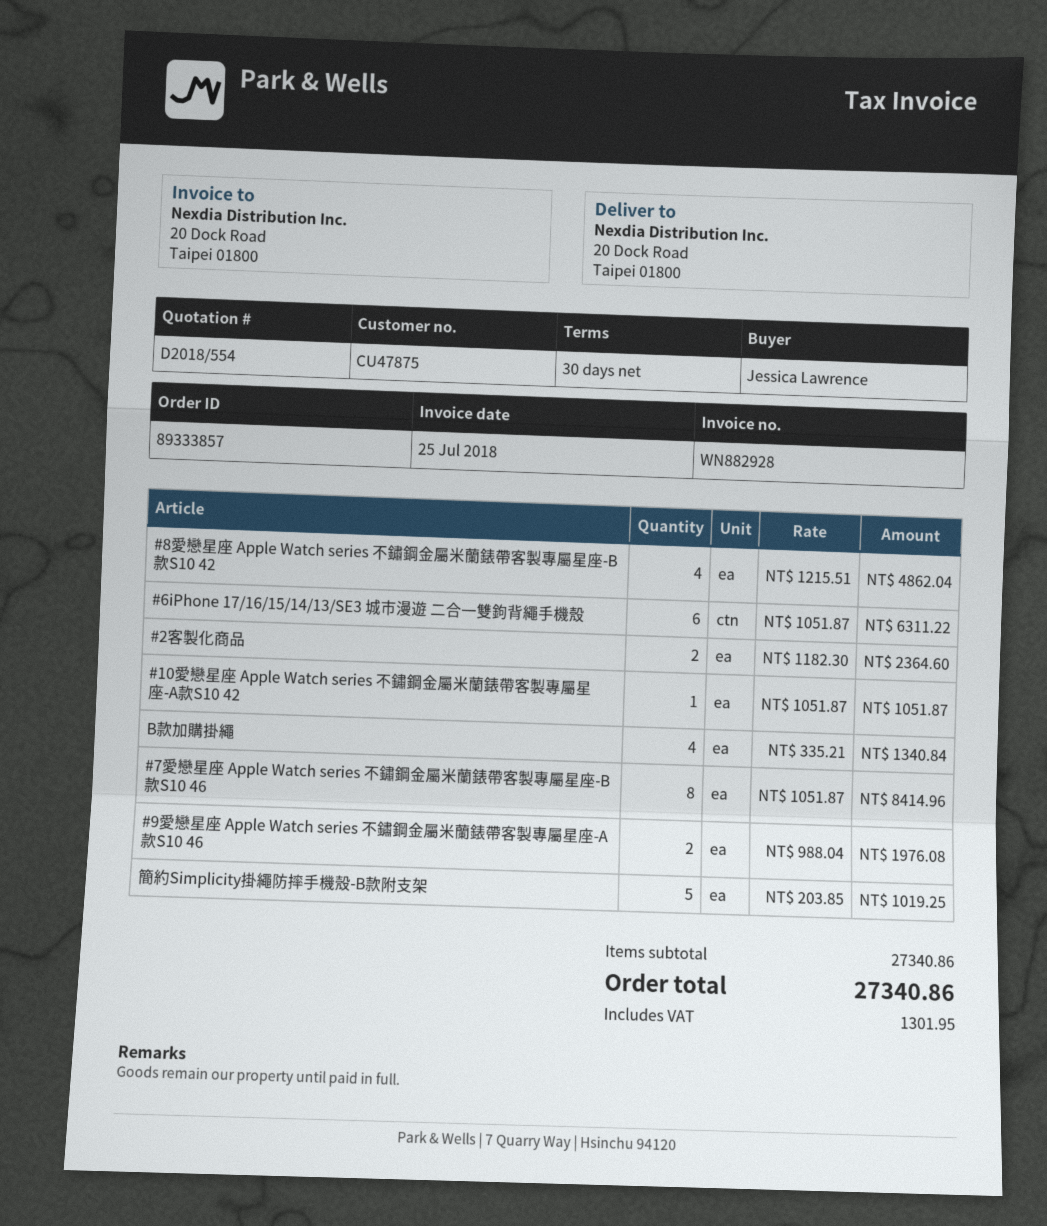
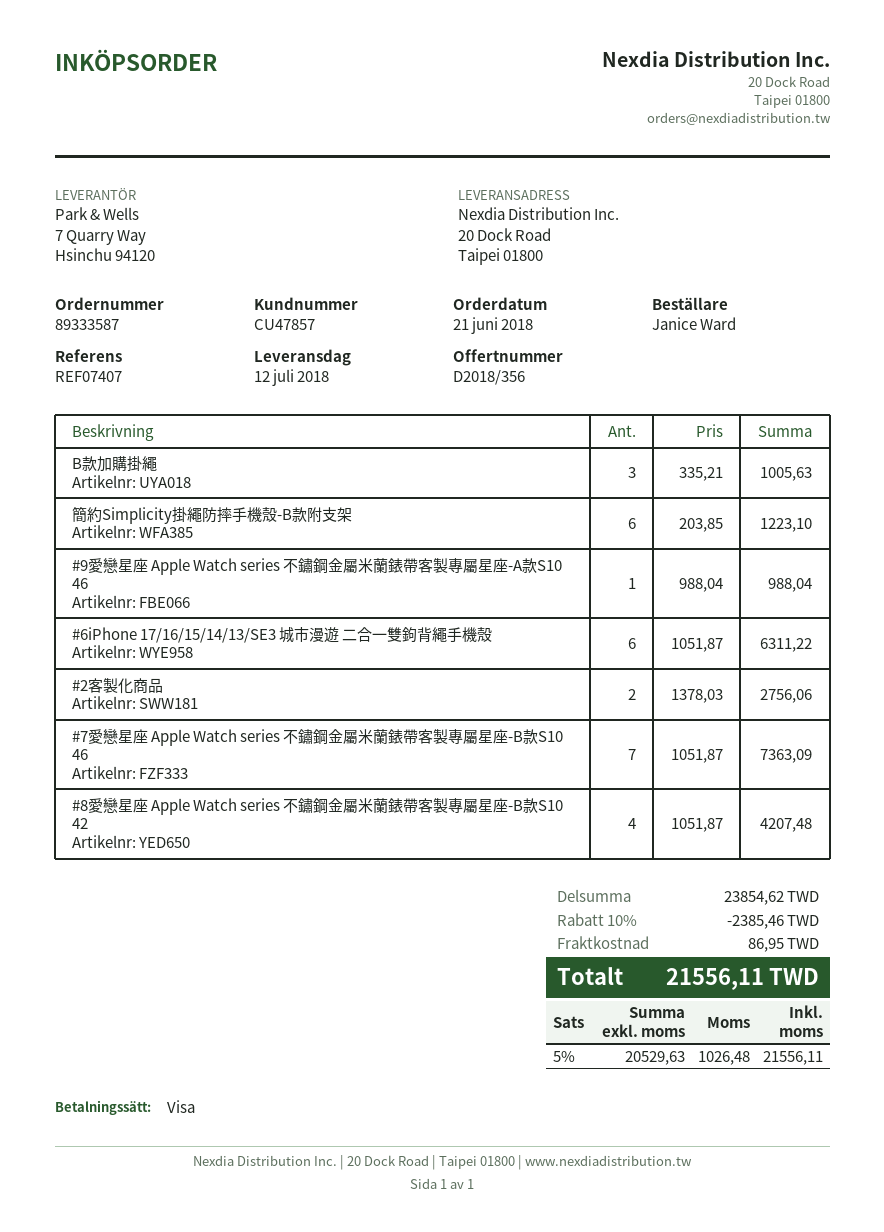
quote number: D2018/554 -> D2018/356
order number: 89333857 -> 89333587
customer number: CU47875 -> CU47857
ordered by: Jessica Lawrence -> Janice Ward
#8愛戀星座 Apple Watch series 不鏽鋼金屬米蘭錶帶客製專屬星座-B款S10 42: 4 x 1215.51 = 4862.04 -> 4 x 1051.87 = 4207.48
#2客製化商品: 2 x 1182.30 = 2364.60 -> 2 x 1378.03 = 2756.06
#10愛戀星座 Apple Watch series 不鏽鋼金屬米蘭錶帶客製專屬星座-A款S10 42: 1 x 1051.87 = 1051.87 -> none
B款加購掛繩: 4 x 335.21 = 1340.84 -> 3 x 335.21 = 1005.63
#7愛戀星座 Apple Watch series 不鏽鋼金屬米蘭錶帶客製專屬星座-B款S10 46: 8 x 1051.87 = 8414.96 -> 7 x 1051.87 = 7363.09
#9愛戀星座 Apple Watch series 不鏽鋼金屬米蘭錶帶客製專屬星座-A款S10 46: 2 x 988.04 = 1976.08 -> 1 x 988.04 = 988.04
簡約Simplicity掛繩防摔手機殼-B款附支架: 5 x 203.85 = 1019.25 -> 6 x 203.85 = 1223.10
subtotal: 27340.86 -> 23854.62
discount: none -> 10% = 2385.46
shipping: none -> 86.95
tax: 1301.95 -> 1026.48
total: 27340.86 -> 21556.11

